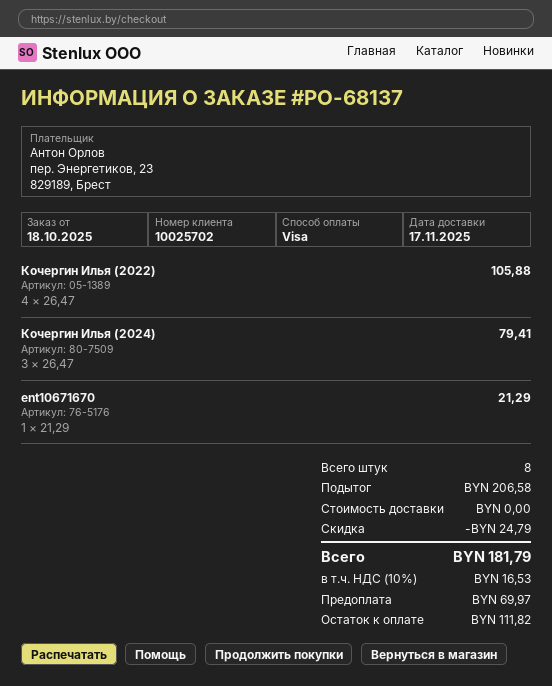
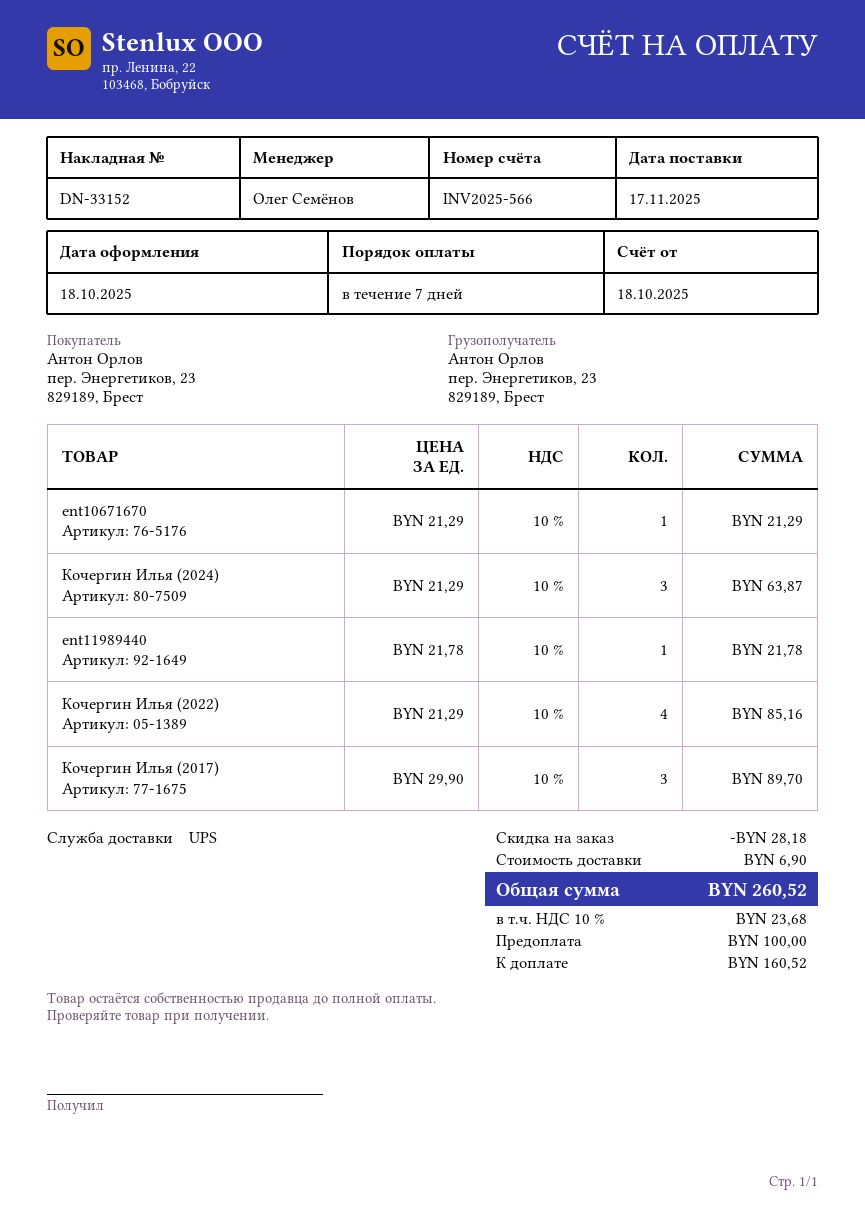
Кочергин Илья (2022): 4 x 26.47 = 105.88 -> 4 x 21.29 = 85.16
Кочергин Илья (2024): 3 x 26.47 = 79.41 -> 3 x 21.29 = 63.87
ent11989440: none -> 1 x 21.78 = 21.78
Кочергин Илья (2017): none -> 3 x 29.90 = 89.70
discount: 24.79 -> 28.18
shipping: 0.00 -> 6.90
tax: 10% = 16.53 -> 10% = 23.68
total: 181.79 -> 260.52
deposit: 69.97 -> 100.00
balance: 111.82 -> 160.52

